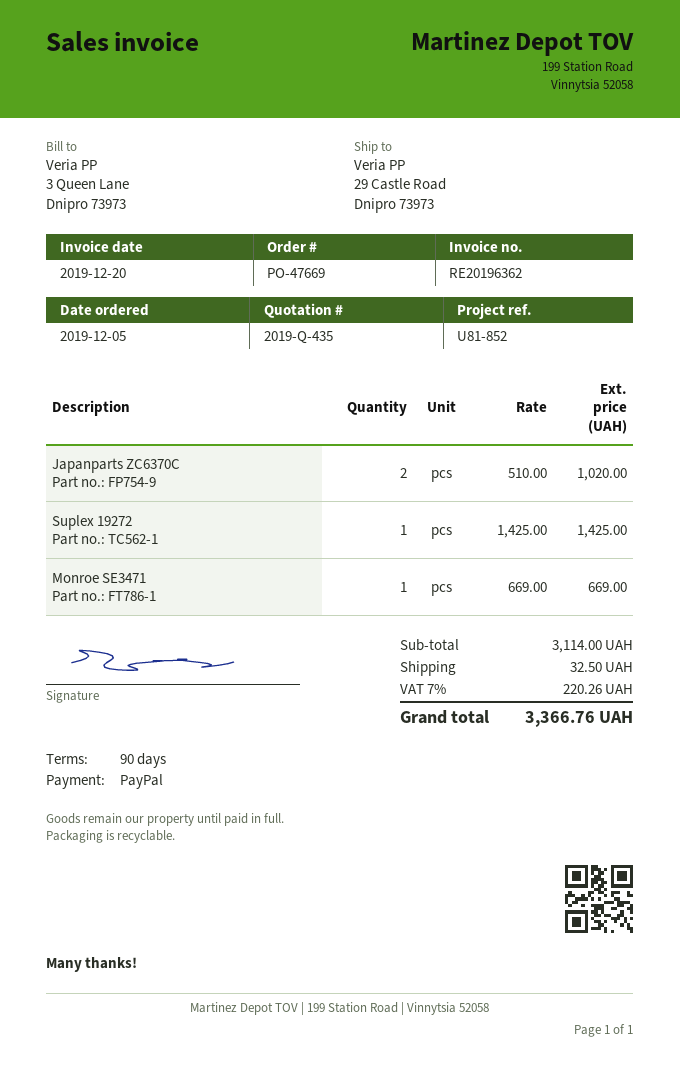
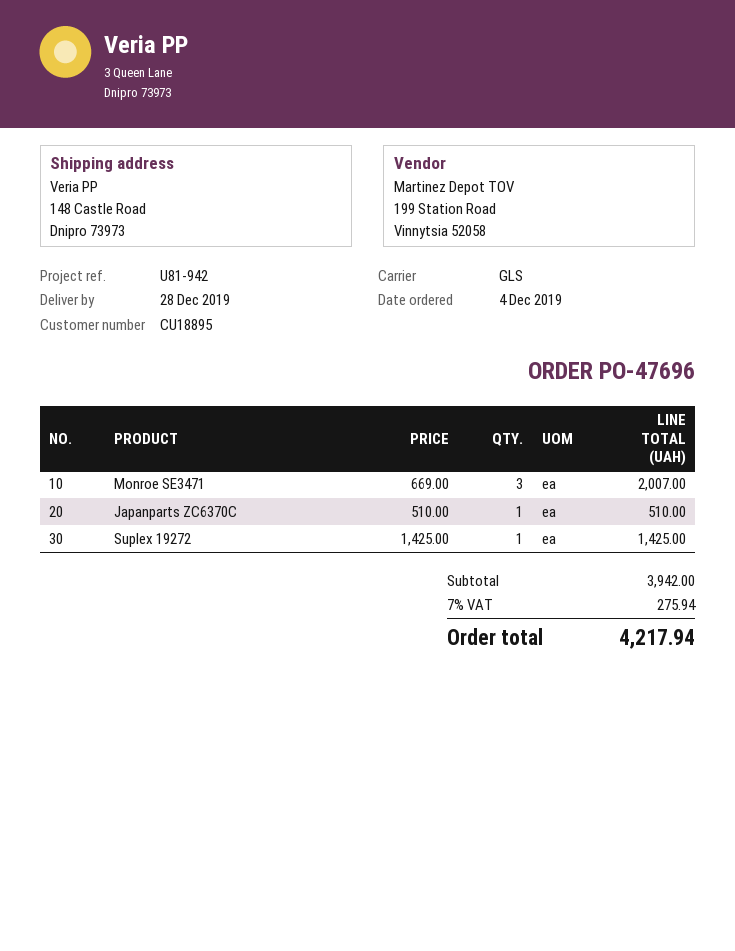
order number: PO-47669 -> PO-47696
order date: 2019-12-05 -> 2019-12-04
reference: U81-852 -> U81-942
ship to: 29 Castle Road, Dnipro 73973 -> 148 Castle Road, Dnipro 73973
Japanparts ZC6370C: 2 x 510.00 = 1020.00 -> 1 x 510.00 = 510.00
Monroe SE3471: 1 x 669.00 = 669.00 -> 3 x 669.00 = 2007.00
subtotal: 3114.00 -> 3942.00
shipping: 32.50 -> none
tax: 7% = 220.26 -> 7% = 275.94
total: 3366.76 -> 4217.94

